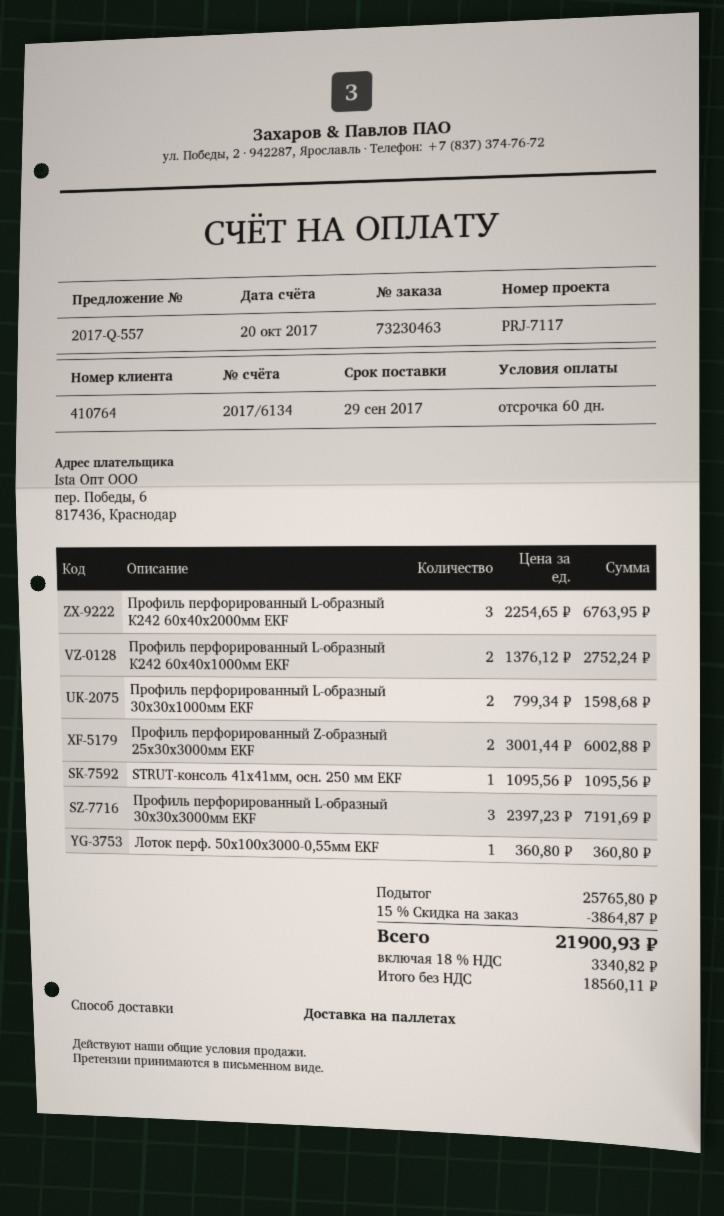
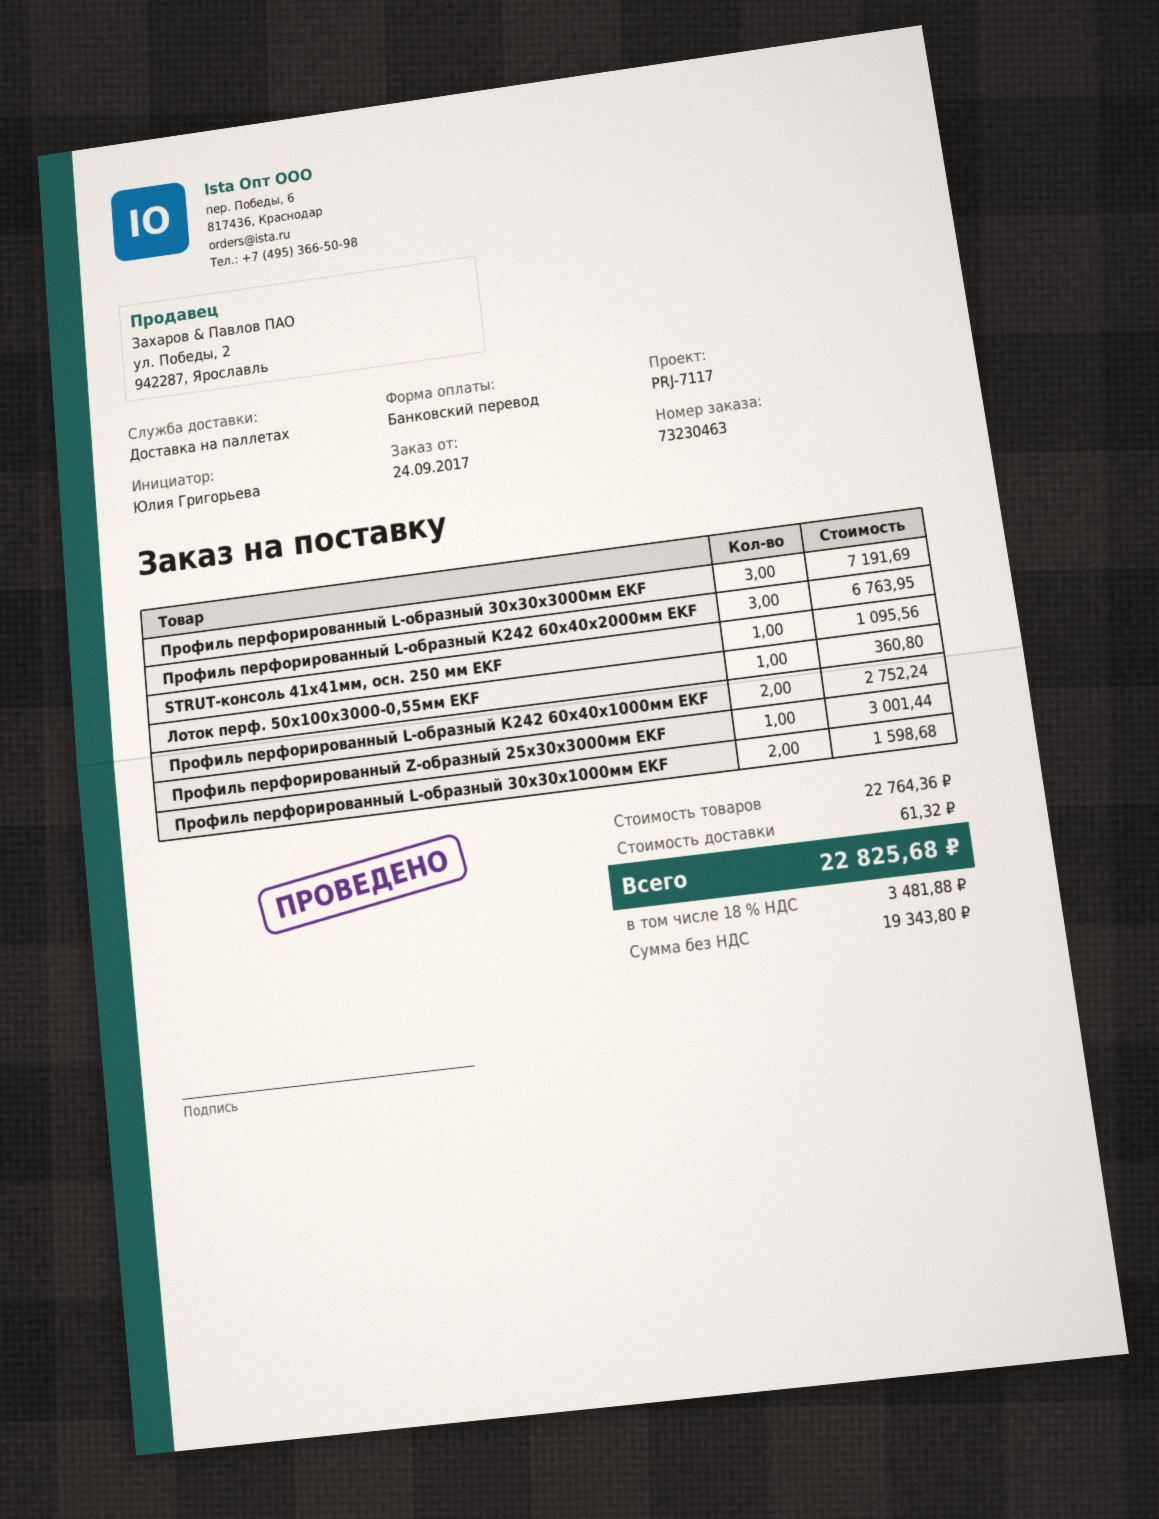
Профиль перфорированный Z-образный 25х30х3000мм EKF: 2 for 6002.88 -> 1 for 3001.44
subtotal: 25765.80 -> 22764.36
discount: 15% = 3864.87 -> none
shipping: none -> 61.32
net: 18560.11 -> 19343.80
tax: 18% = 3340.82 -> 18% = 3481.88
total: 21900.93 -> 22825.68

